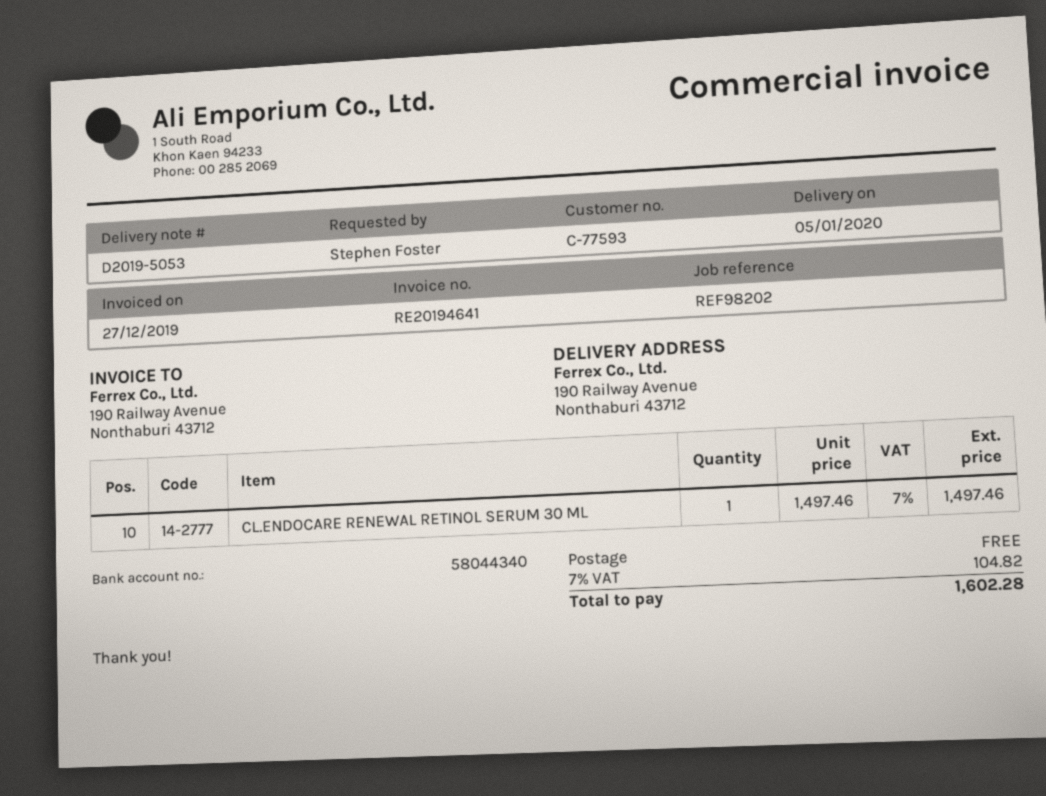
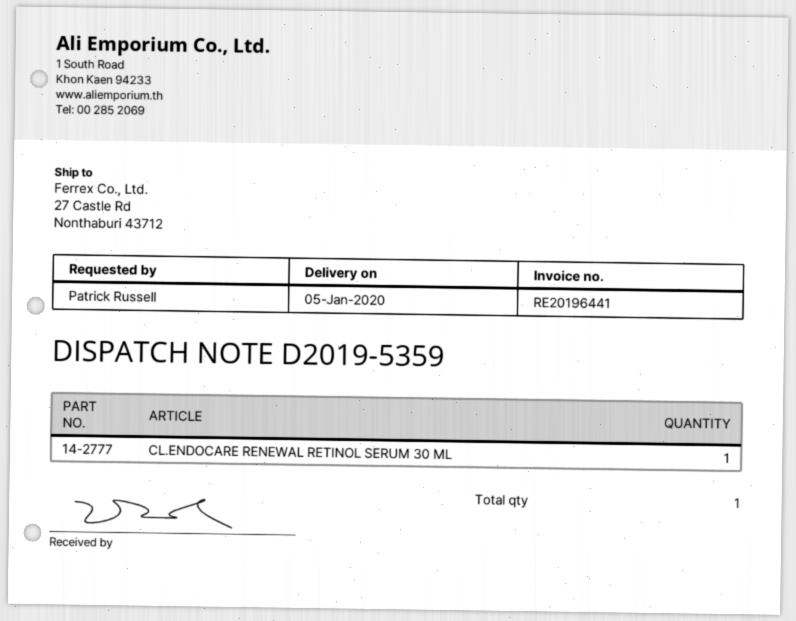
delivery note number: D2019-5053 -> D2019-5359
invoice number: RE20194641 -> RE20196441
ordered by: Stephen Foster -> Patrick Russell
ship to: 190 Railway Avenue, Nonthaburi 43712 -> 27 Castle Rd, Nonthaburi 43712

